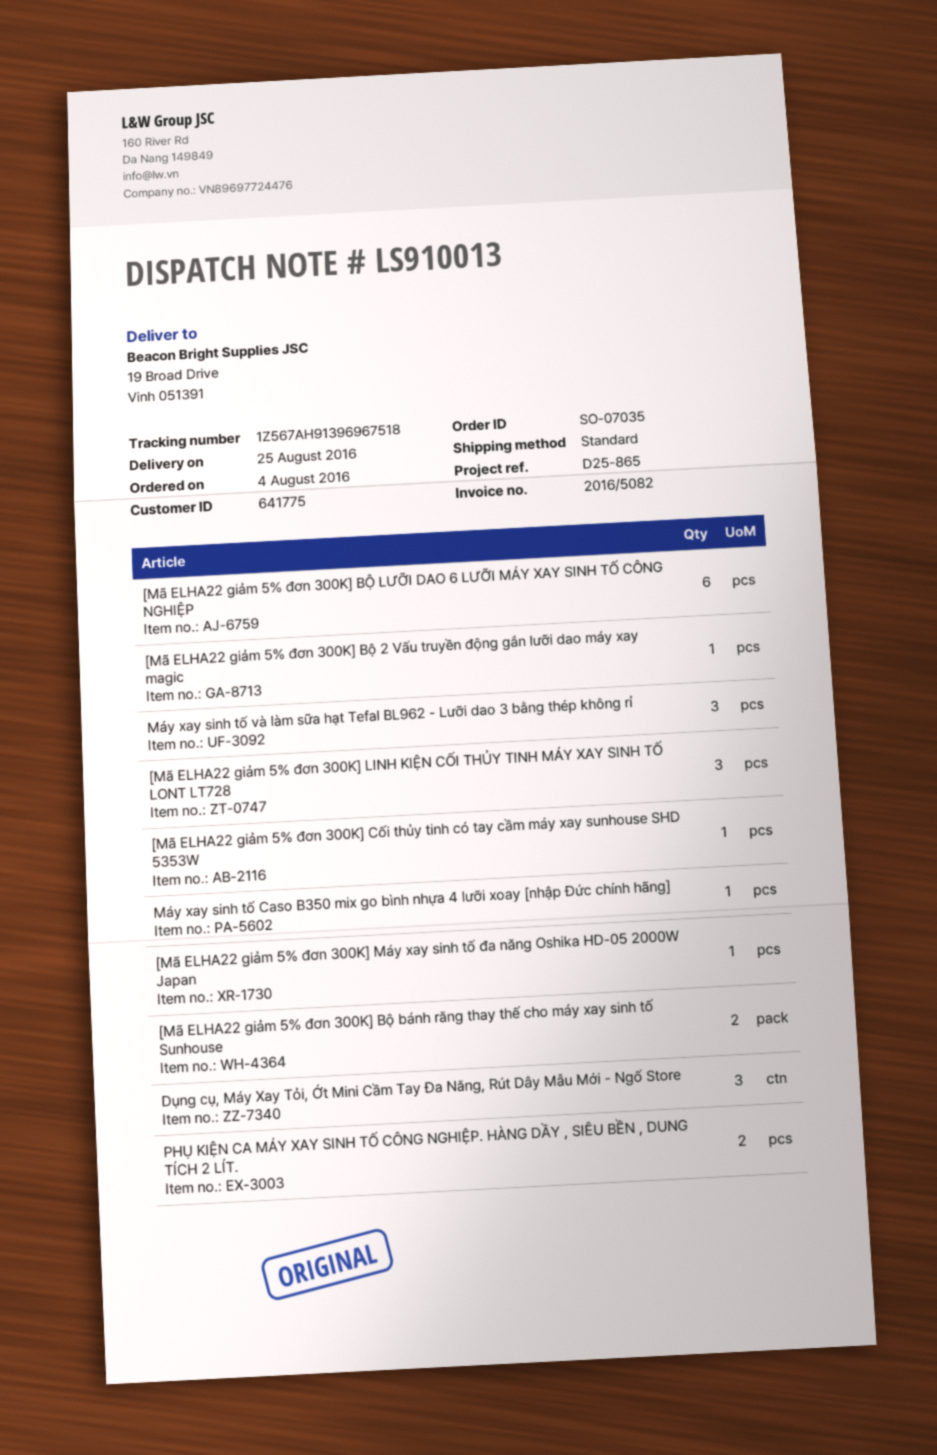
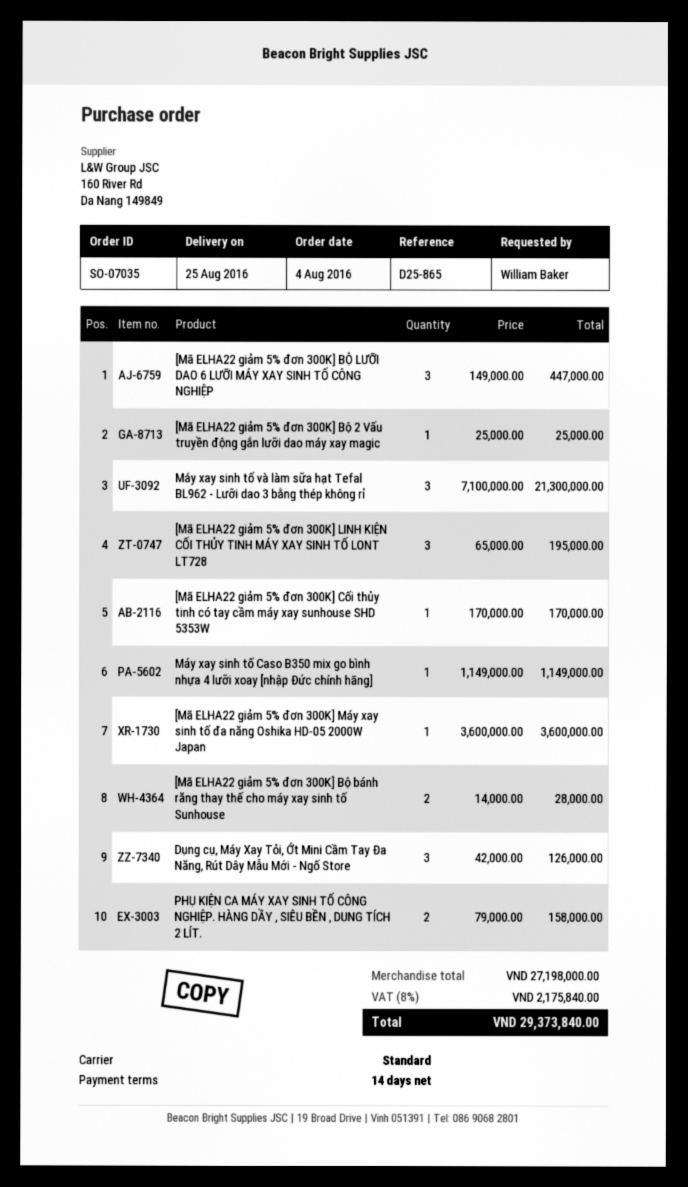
[Mã ELHA22 giảm 5% đơn 300K] BỘ LƯỠI DAO 6 LƯỠI MÁY XAY SINH TỐ CÔNG NGHIỆP: 6 -> 3

